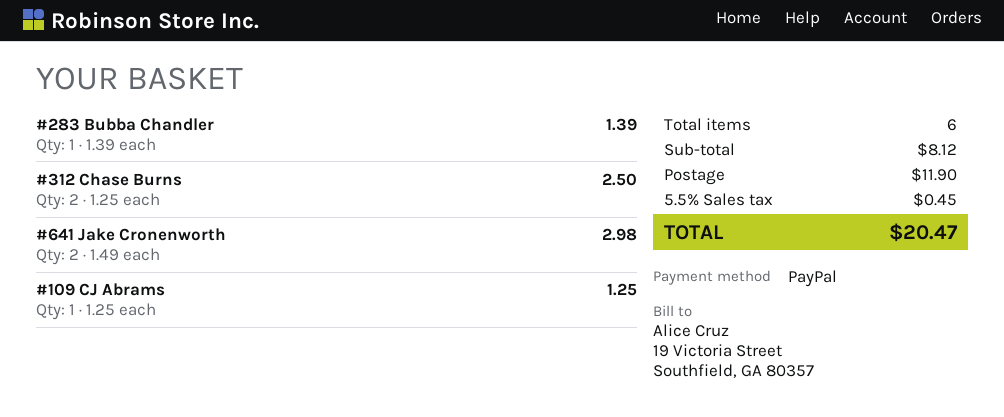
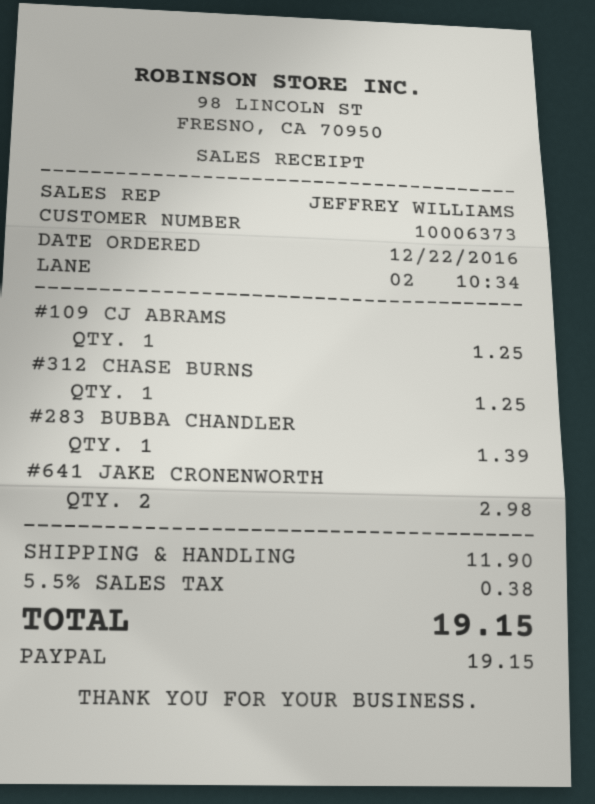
#312 Chase Burns: 2 for 2.50 -> 1 for 1.25
tax: 5.5% = 0.45 -> 5.5% = 0.38
total: 20.47 -> 19.15

